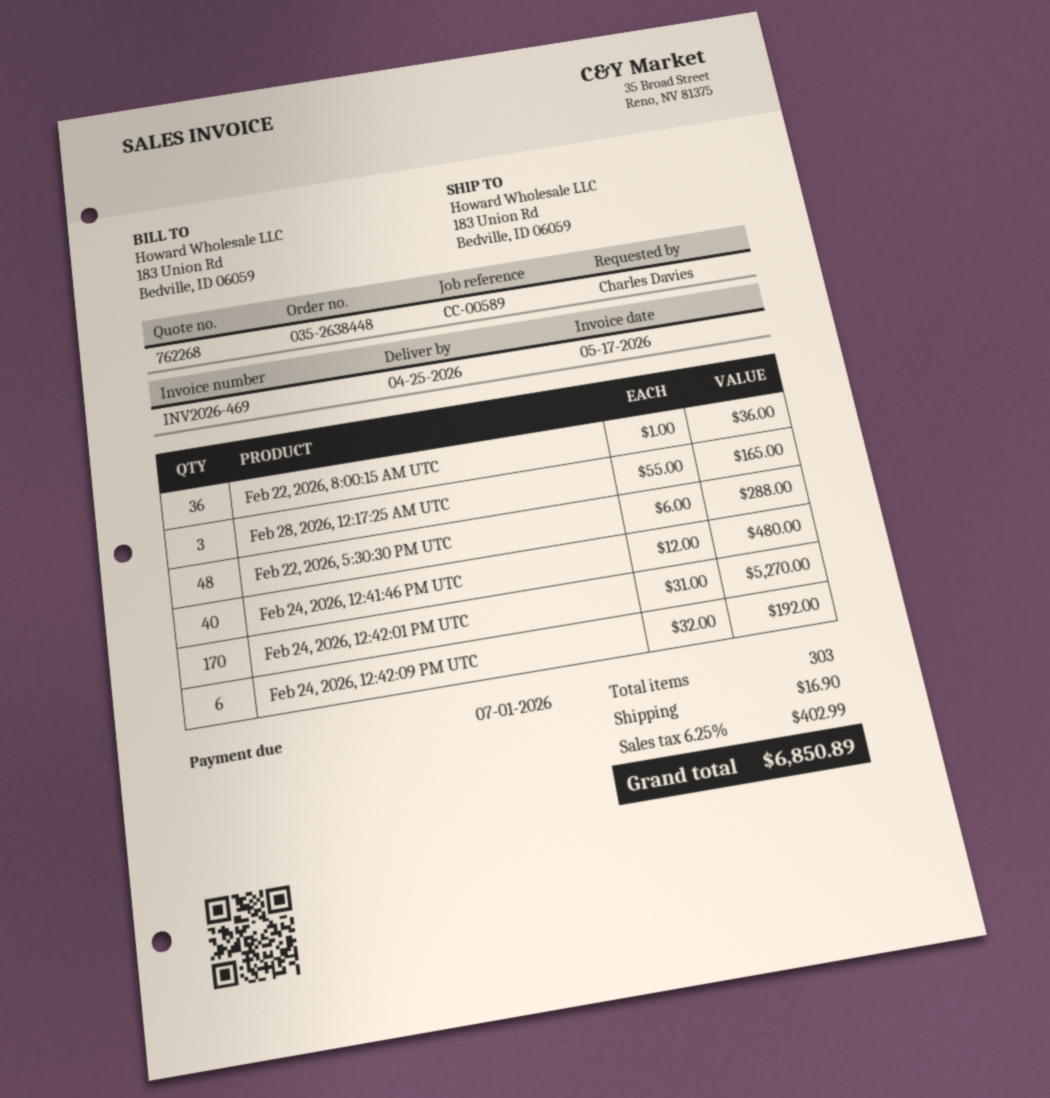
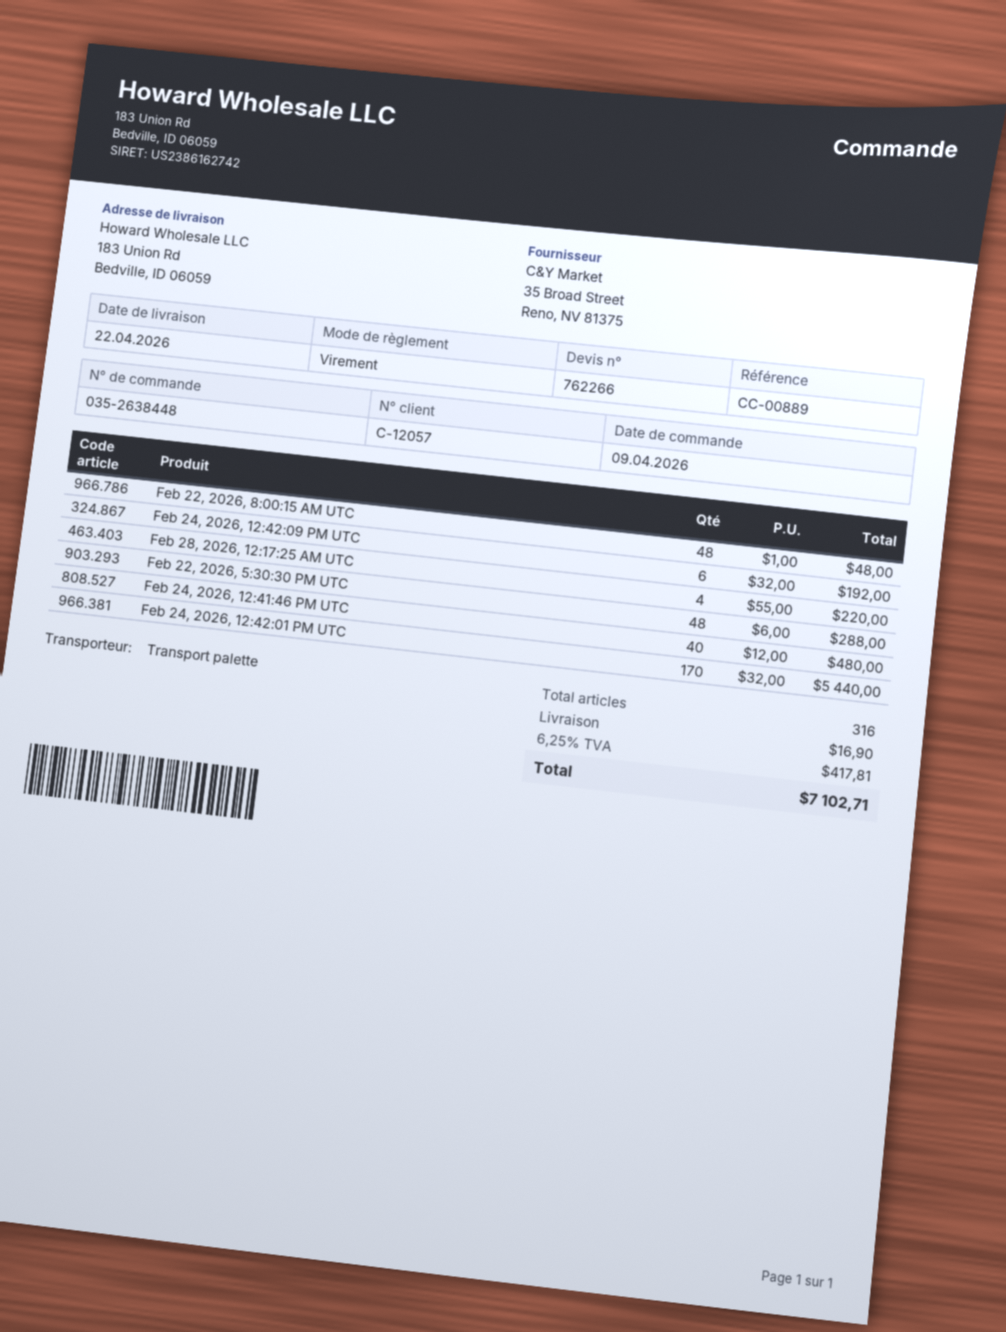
quote number: 762268 -> 762266
delivery date: 2026-04-25 -> 2026-04-22
reference: CC-00589 -> CC-00889
Feb 22, 2026, 8:00:15 AM UTC: 36 x 1.00 = 36.00 -> 48 x 1.00 = 48.00
Feb 28, 2026, 12:17:25 AM UTC: 3 x 55.00 = 165.00 -> 4 x 55.00 = 220.00
Feb 24, 2026, 12:42:01 PM UTC: 170 x 31.00 = 5270.00 -> 170 x 32.00 = 5440.00
total quantity: 303 -> 316
tax: 6.25% = 402.99 -> 6.25% = 417.81
total: 6850.89 -> 7102.71

